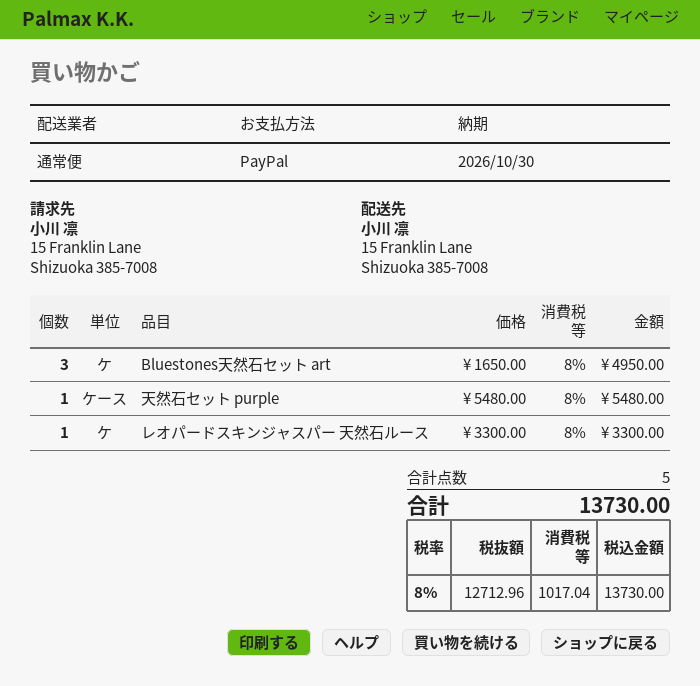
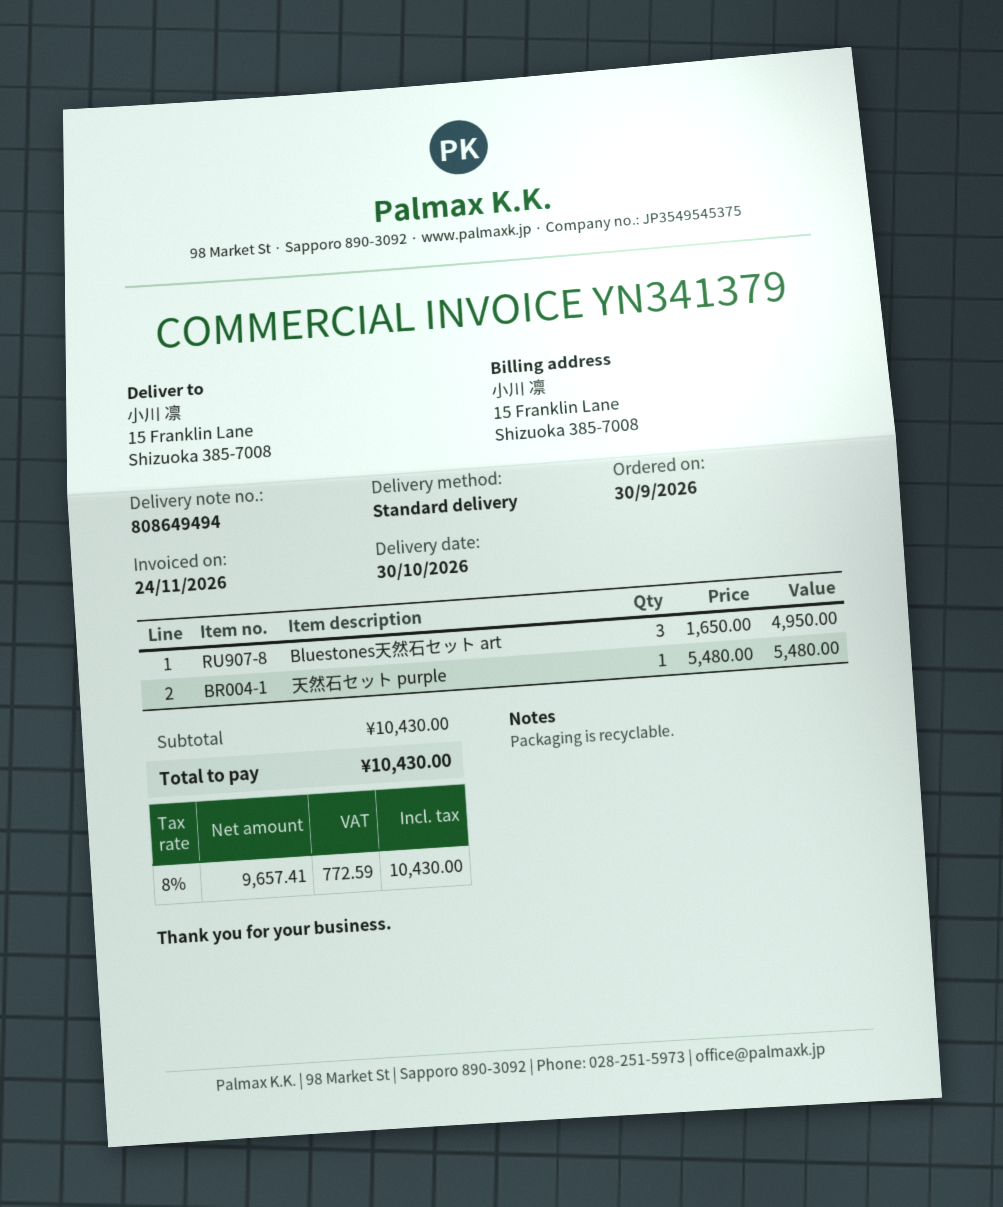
レオパードスキンジャスパー 天然石ルース: 1 x 3300.00 = 3300.00 -> none
net: 12712.96 -> 9657.41
tax: 8% = 1017.04 -> 8% = 772.59
total: 13730.00 -> 10430.00

